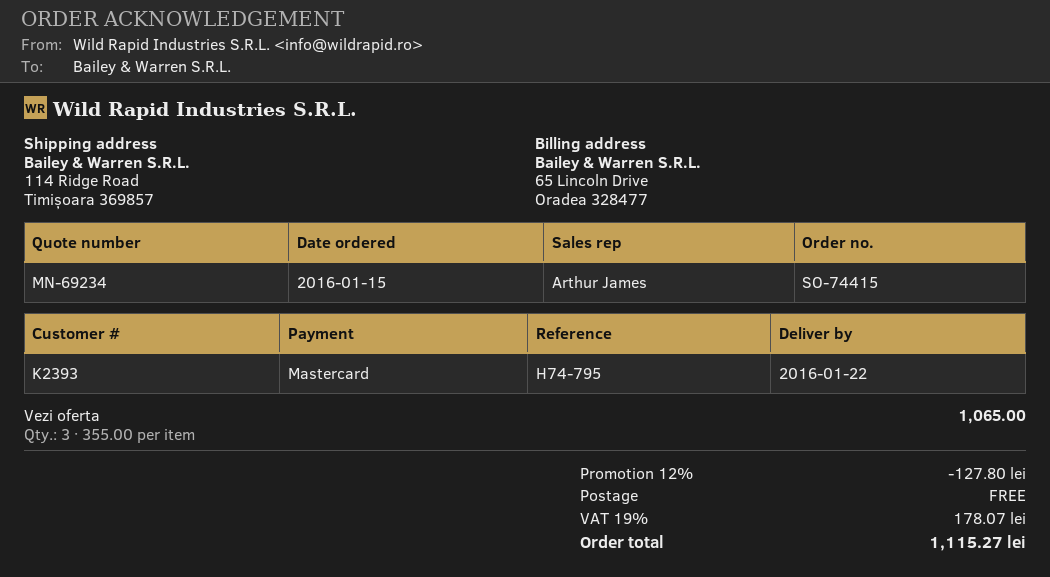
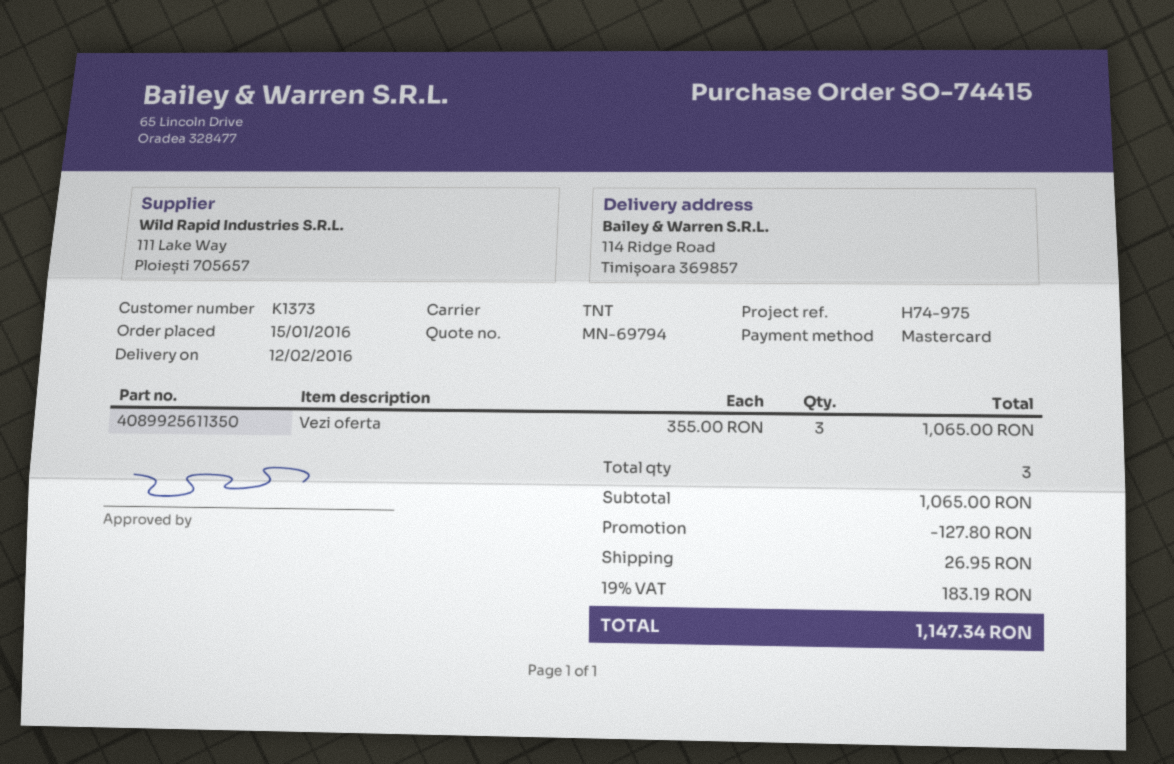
quote number: MN-69234 -> MN-69794
delivery date: 2016-01-22 -> 2016-02-12
customer number: K2393 -> K1373
reference: H74-795 -> H74-975
shipping: 0.00 -> 26.95
tax: 19% = 178.07 -> 19% = 183.19
total: 1115.27 -> 1147.34

